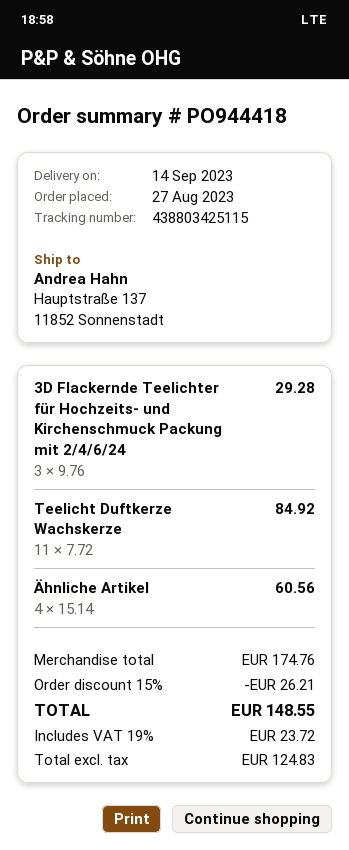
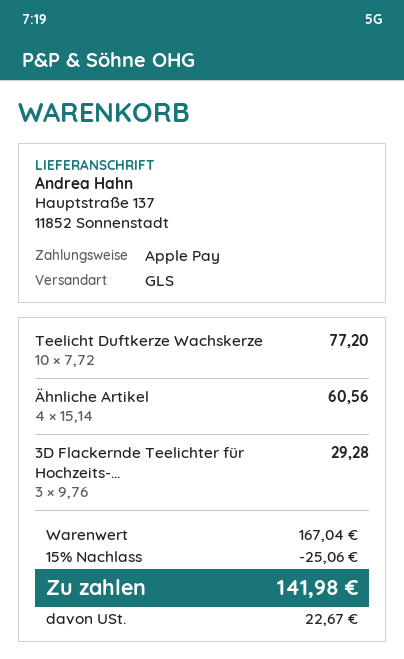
Teelicht Duftkerze Wachskerze: 11 x 7.72 = 84.92 -> 10 x 7.72 = 77.20
subtotal: 174.76 -> 167.04
discount: 15% = 26.21 -> 15% = 25.06
tax: 23.72 -> 22.67
total: 148.55 -> 141.98

